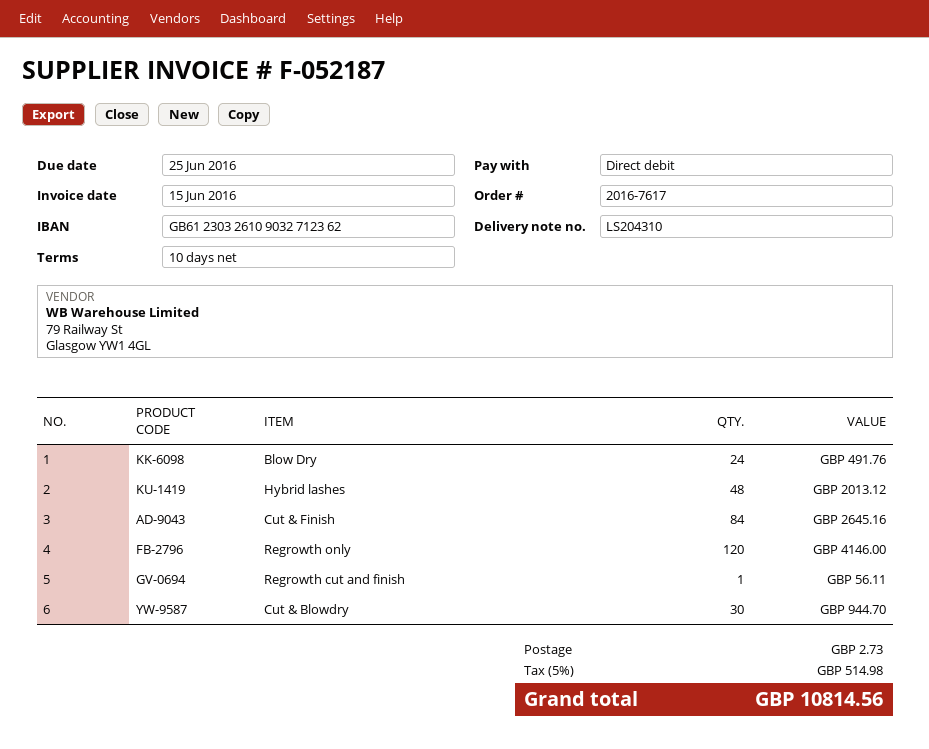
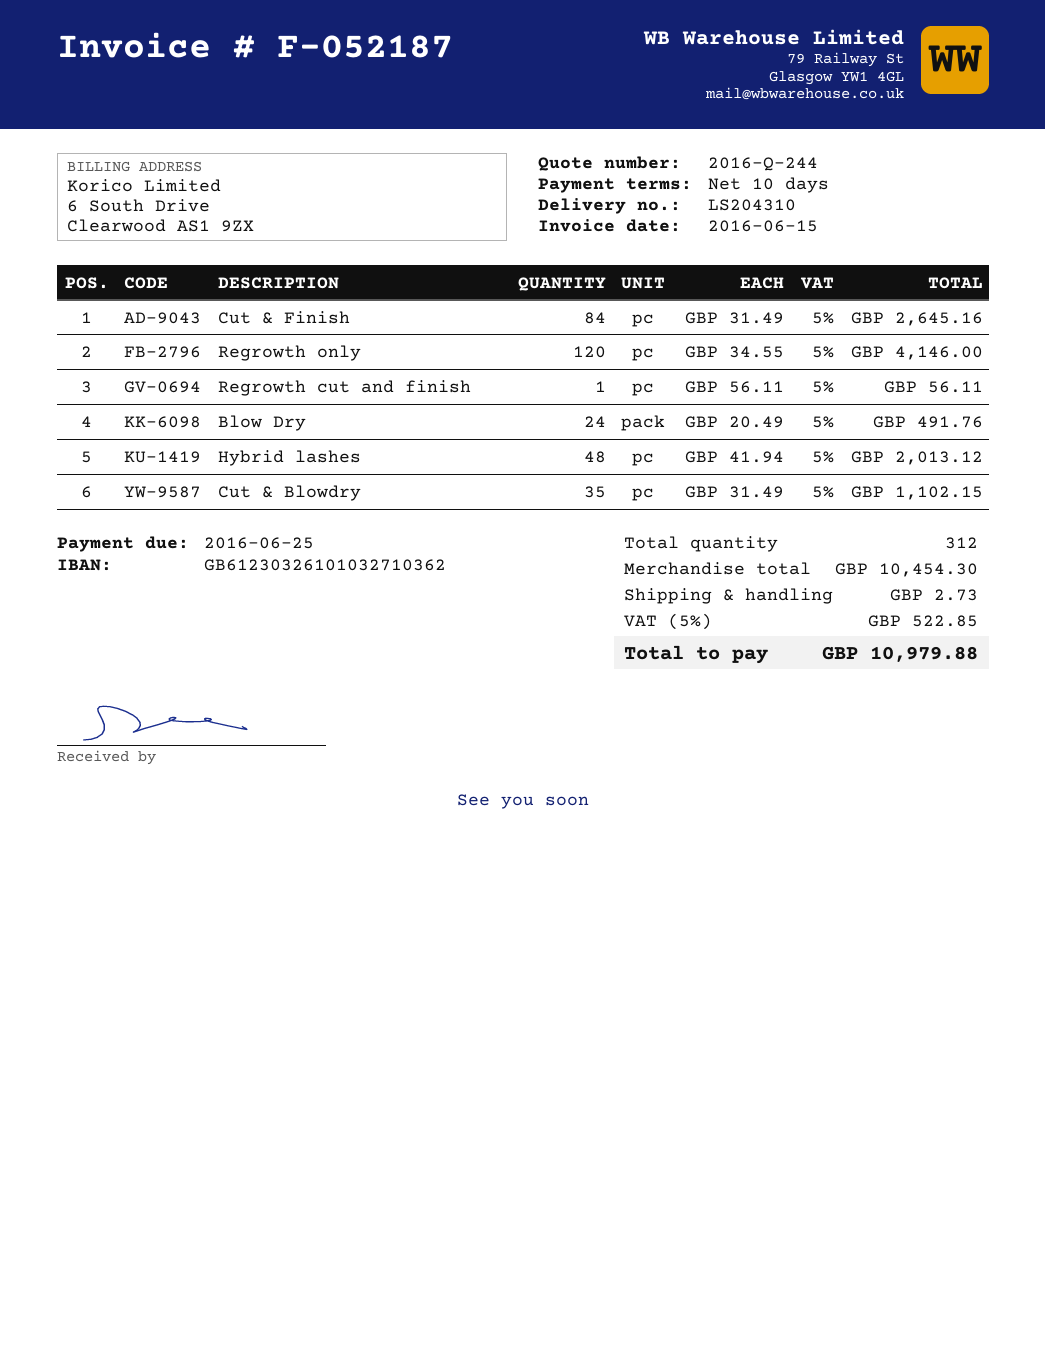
bank account: GB61230326109032712362 -> GB61230326101032710362
Cut & Blowdry: 30 for 944.70 -> 35 for 1102.15
tax: 5% = 514.98 -> 5% = 522.85
total: 10814.56 -> 10979.88

